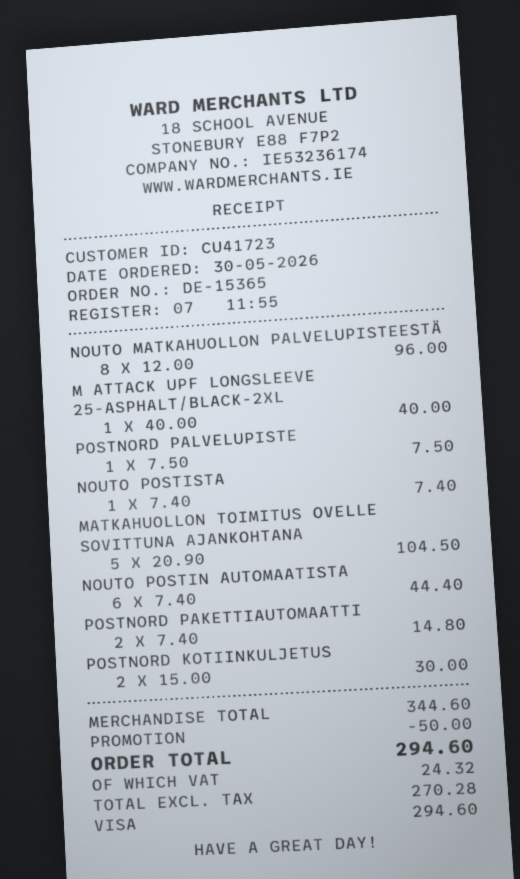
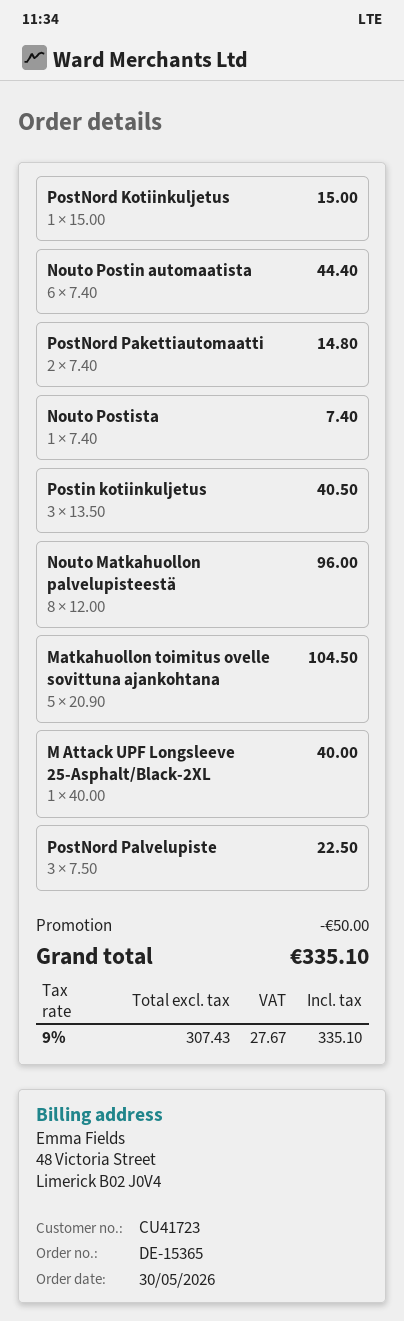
POSTNORD PALVELUPISTE: 1 x 7.50 = 7.50 -> 3 x 7.50 = 22.50
POSTNORD KOTIINKULJETUS: 2 x 15.00 = 30.00 -> 1 x 15.00 = 15.00
Postin kotiinkuljetus: none -> 3 x 13.50 = 40.50
net: 270.28 -> 307.43
tax: 24.32 -> 27.67
total: 294.60 -> 335.10

